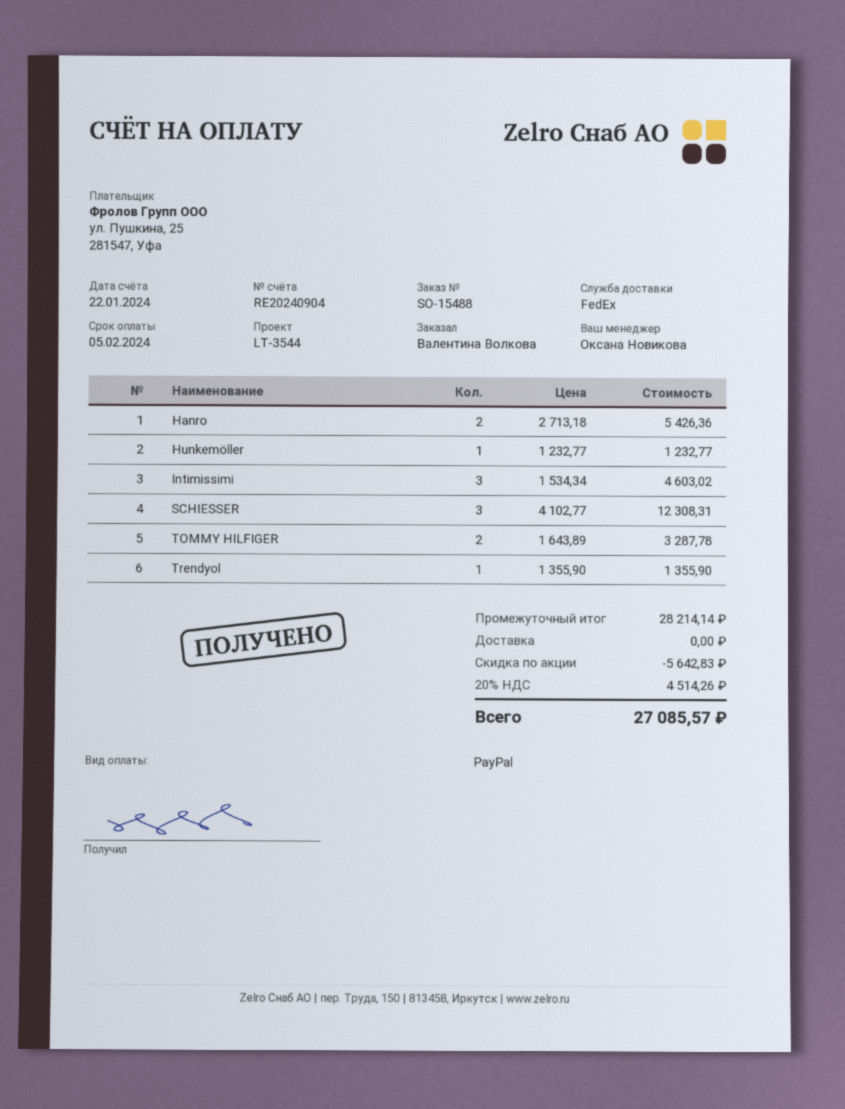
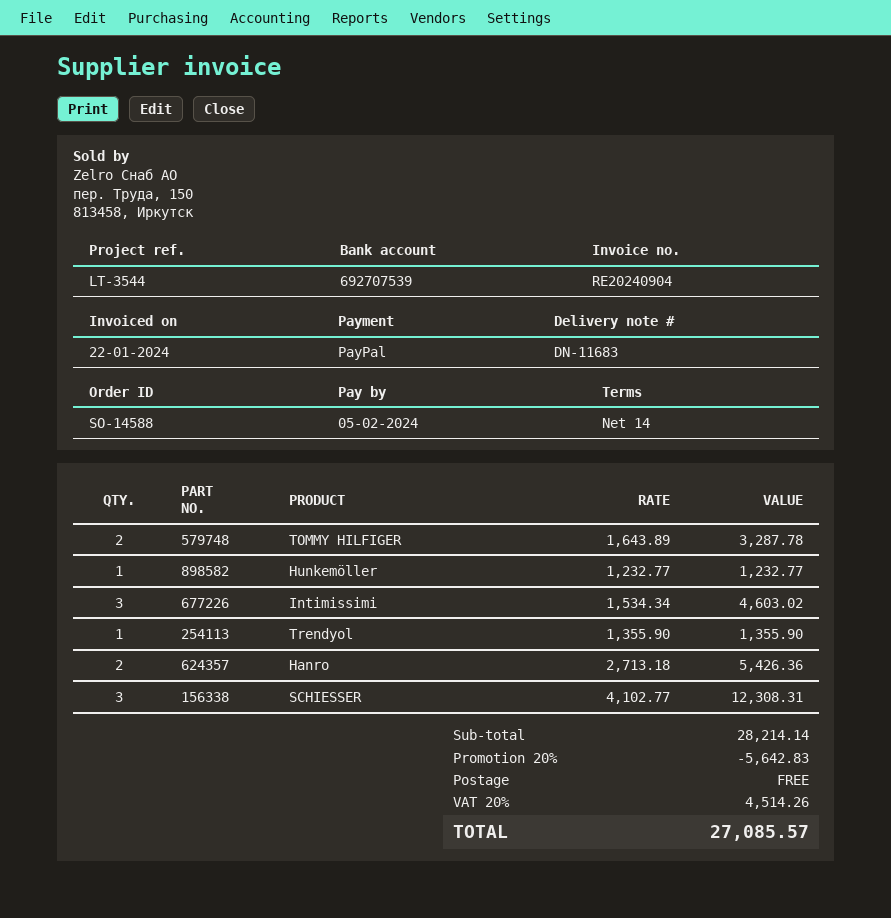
order number: SO-15488 -> SO-14588

